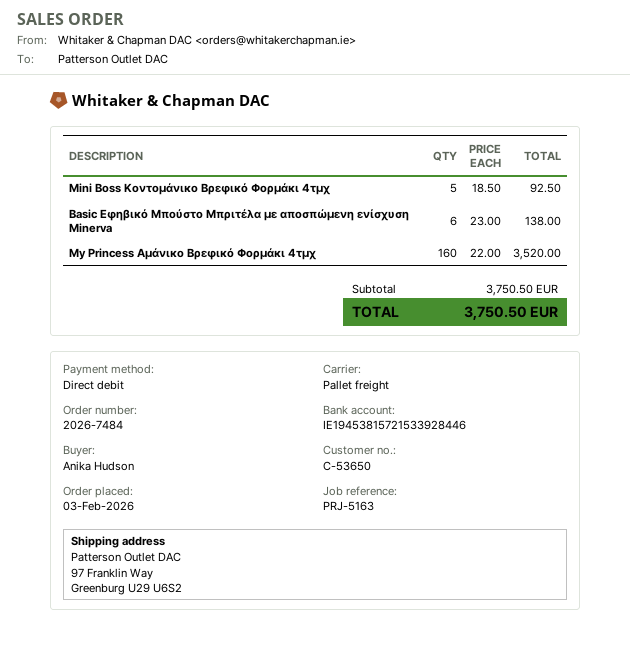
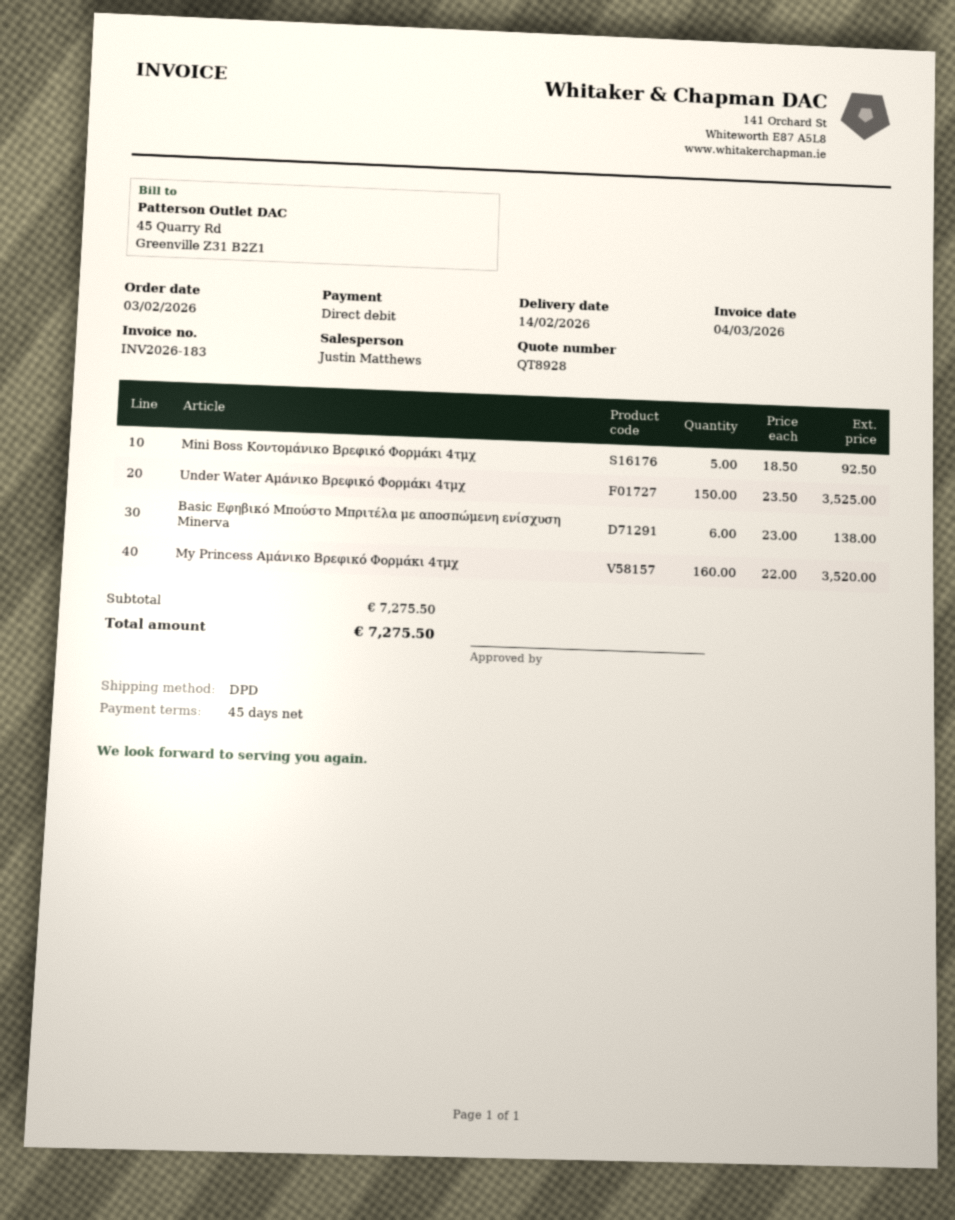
shipping method: pallet freight -> DPD
Under Water Aμάνικο Βρεφικό Φορμάκι 4τμχ: none -> 150 x 23.50 = 3525.00
subtotal: 3750.50 -> 7275.50
total: 3750.50 -> 7275.50

